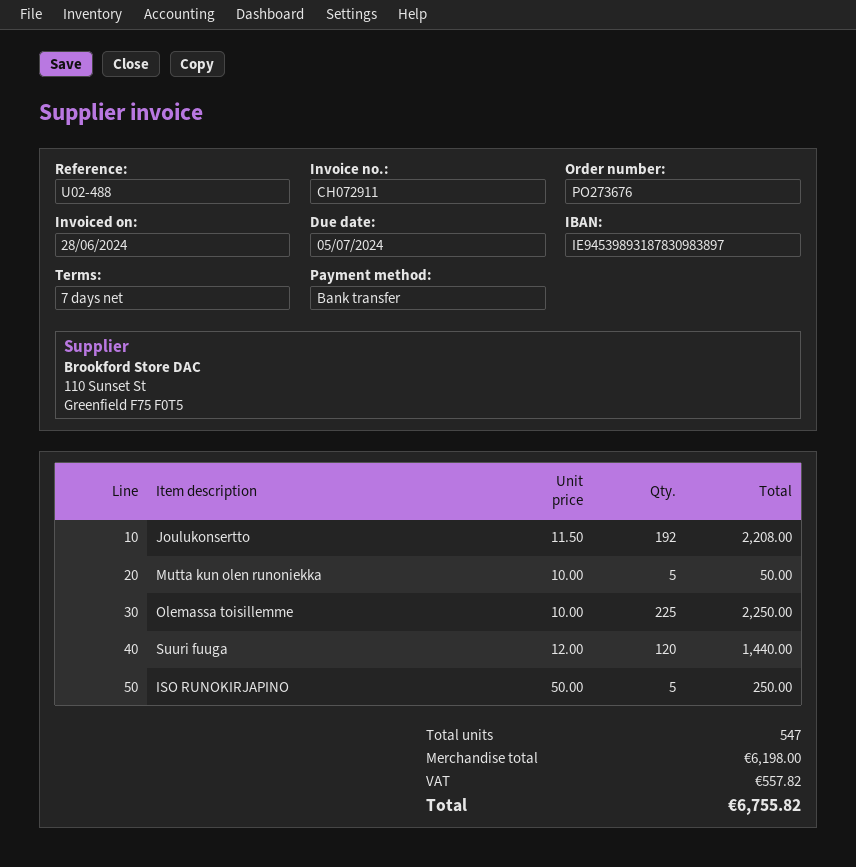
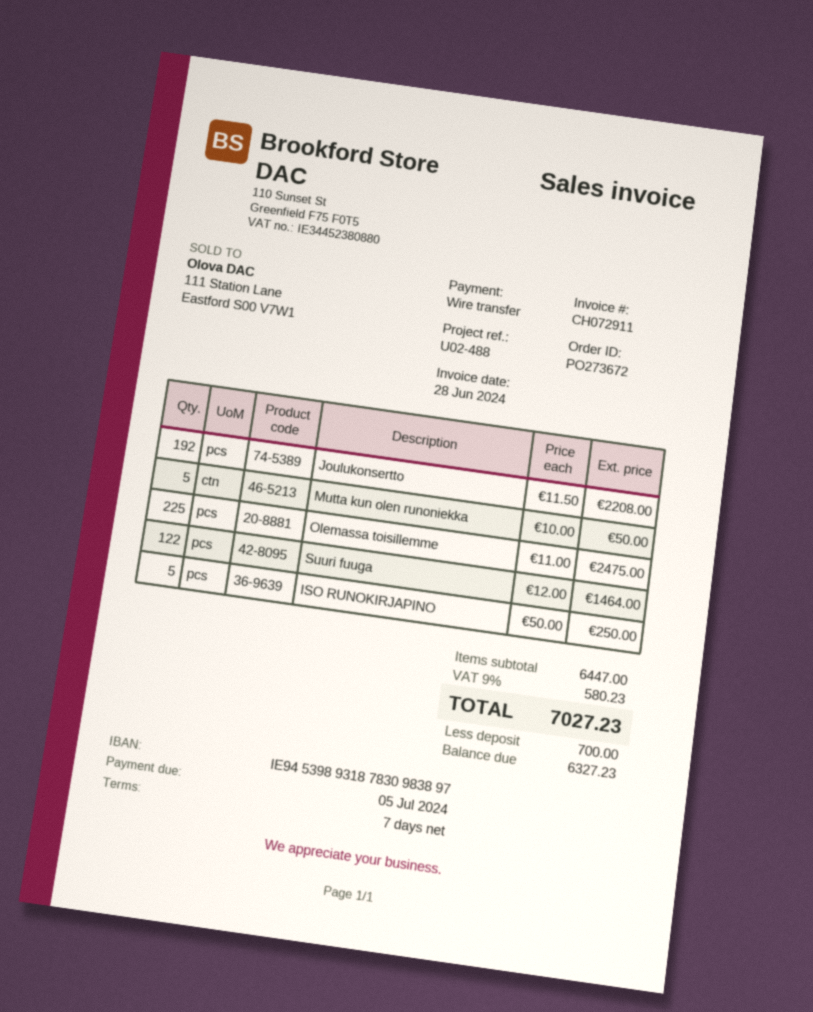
order number: PO273676 -> PO273672
Olemassa toisillemme: 225 x 10.00 = 2250.00 -> 225 x 11.00 = 2475.00
Suuri fuuga: 120 x 12.00 = 1440.00 -> 122 x 12.00 = 1464.00
subtotal: 6198.00 -> 6447.00
tax: 557.82 -> 580.23
total: 6755.82 -> 7027.23

